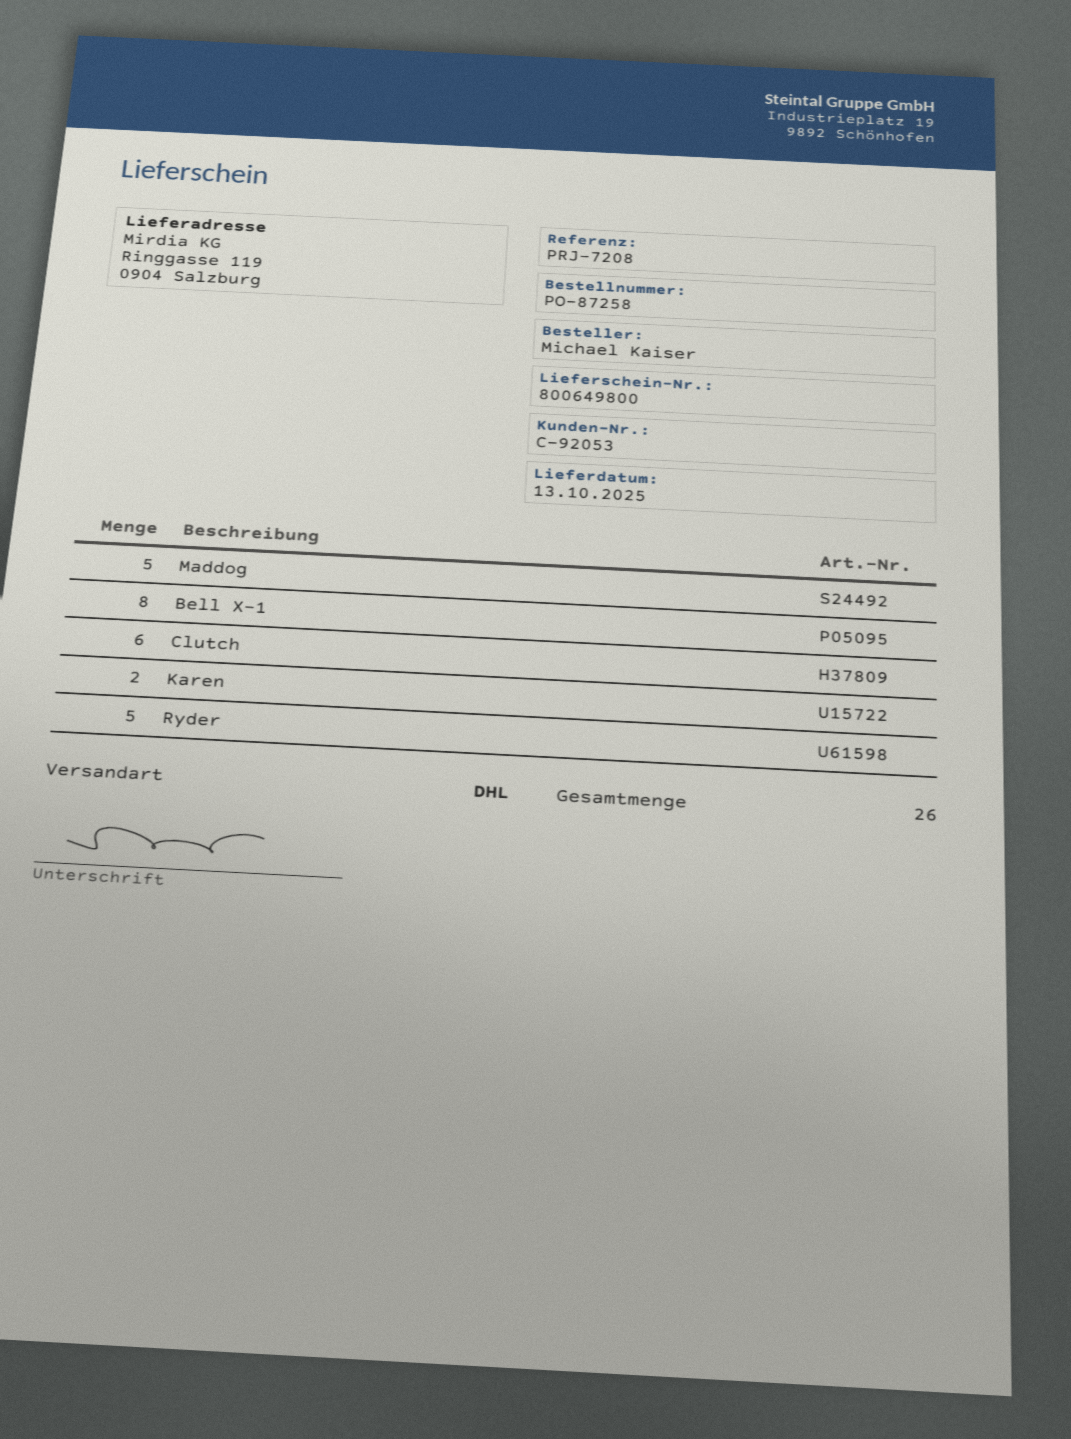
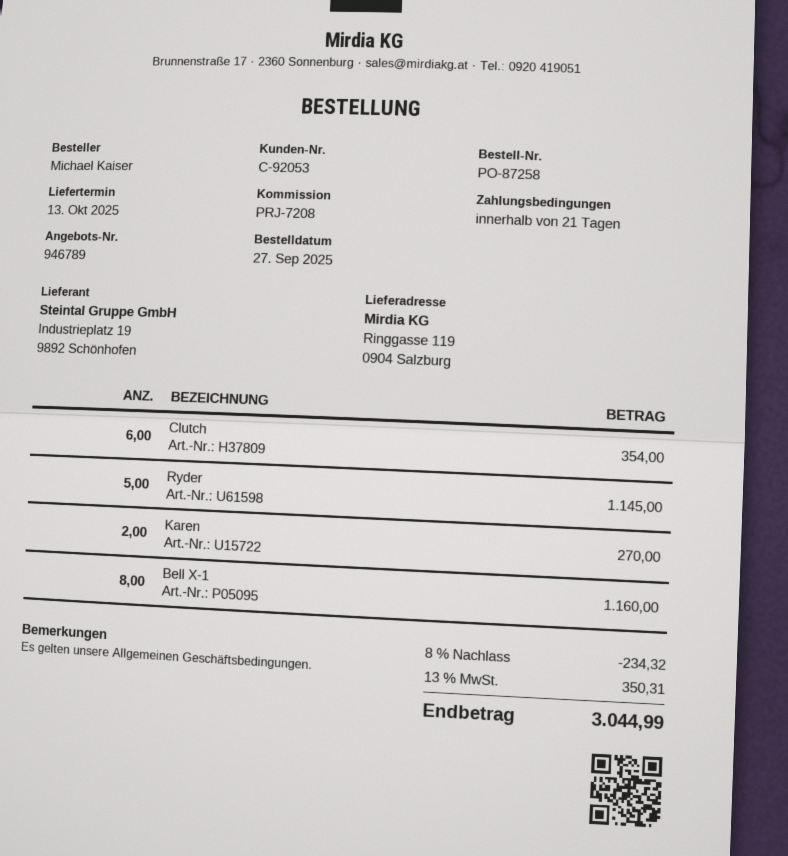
Maddog: 5 -> none

